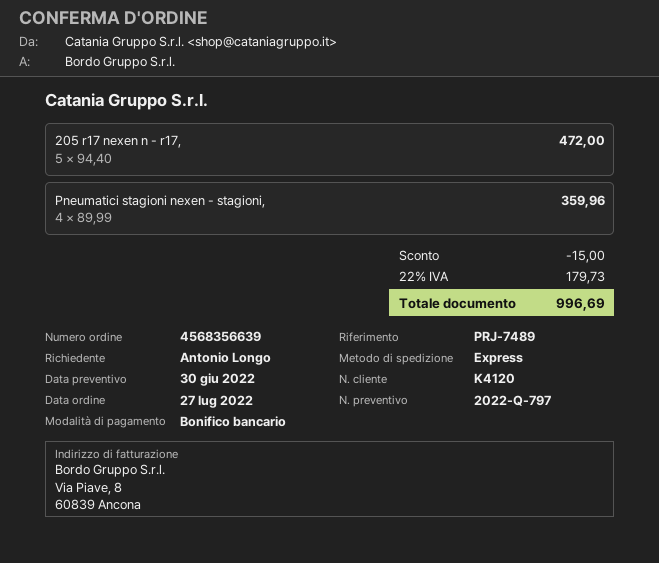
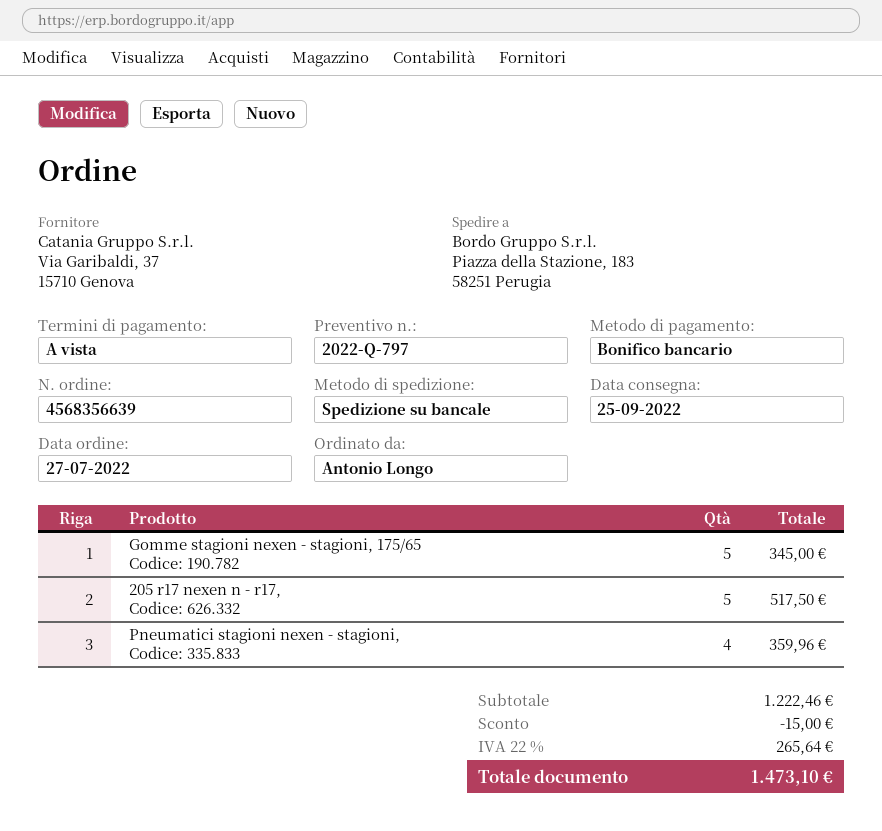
shipping method: express -> pallet freight
205 r17 nexen n - r17,: 5 for 472.00 -> 5 for 517.50
Gomme stagioni nexen - stagioni, 175/65: none -> 5 for 345.00
tax: 22% = 179.73 -> 22% = 265.64
total: 996.69 -> 1473.10

